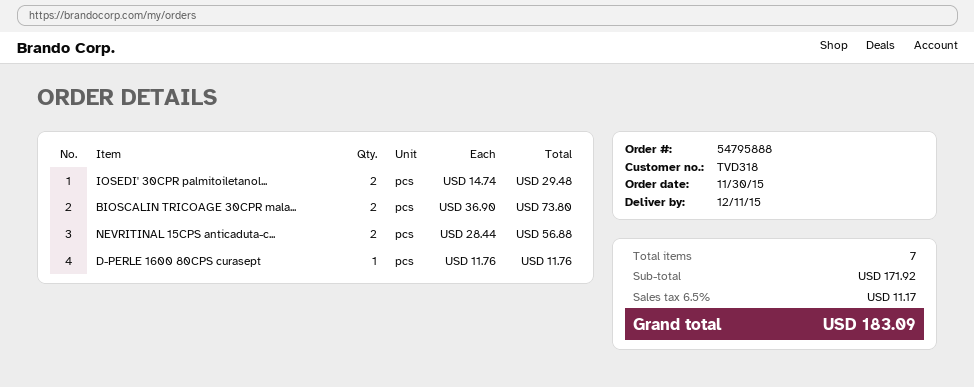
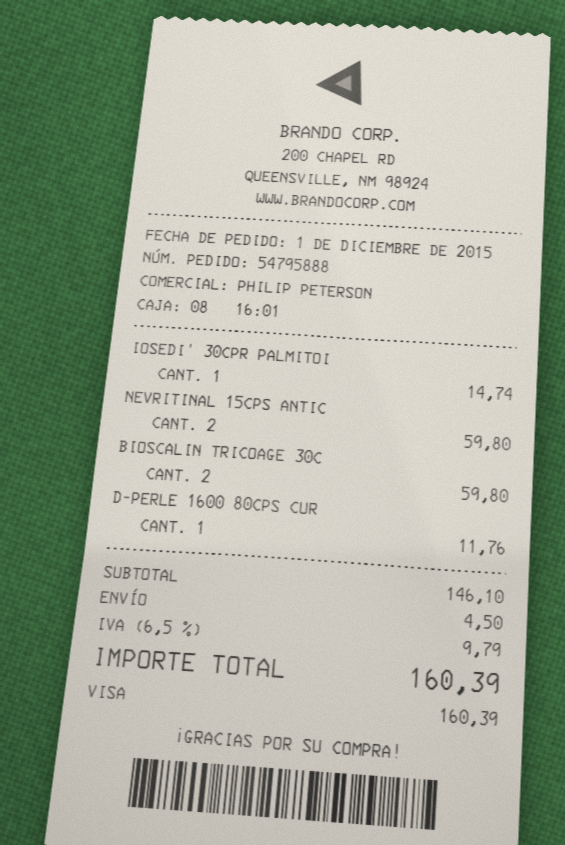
order date: 2015-11-30 -> 2015-12-01
IOSEDI' 30CPR palmitoiletanol...: 2 for 29.48 -> 1 for 14.74
BIOSCALIN TRICOAGE 30CPR mala...: 2 for 73.80 -> 2 for 59.80
NEVRITINAL 15CPS anticaduta-c...: 2 for 56.88 -> 2 for 59.80
subtotal: 171.92 -> 146.10
shipping: none -> 4.50
tax: 6.5% = 11.17 -> 6.5% = 9.79
total: 183.09 -> 160.39

